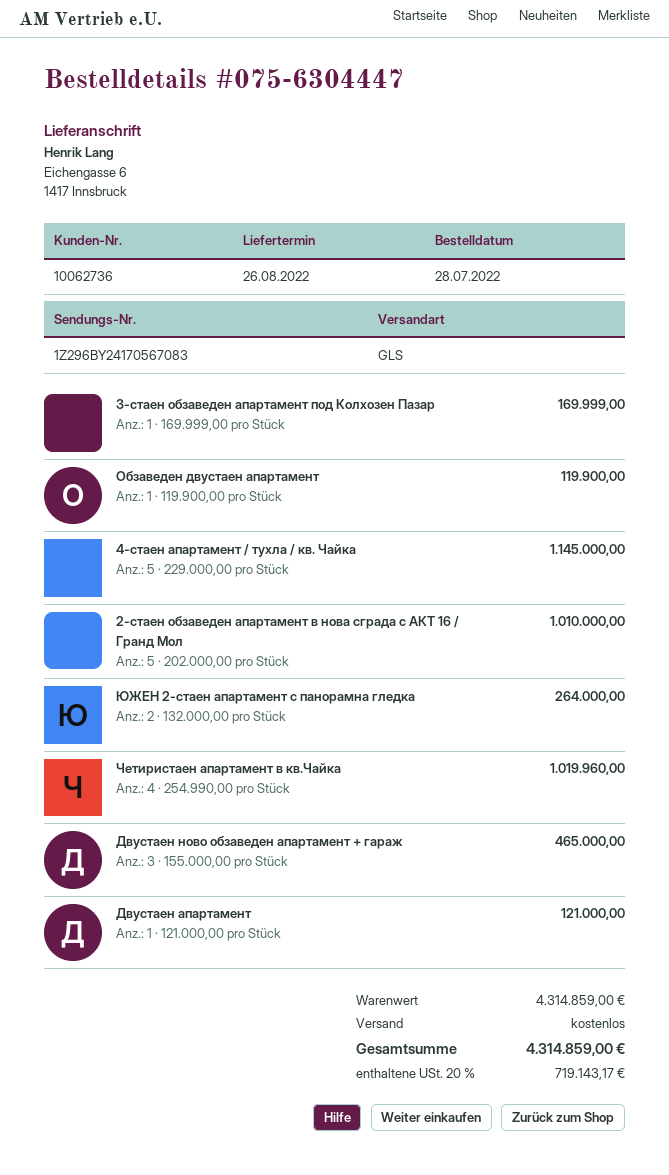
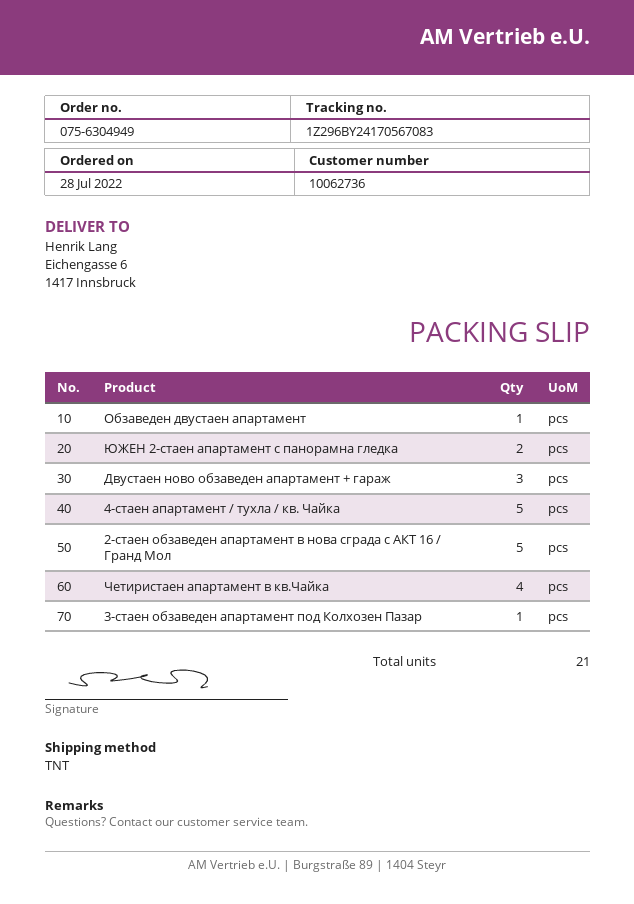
order number: 075-6304447 -> 075-6304949
shipping method: GLS -> TNT
Двустаен апартамент: 1 -> none

